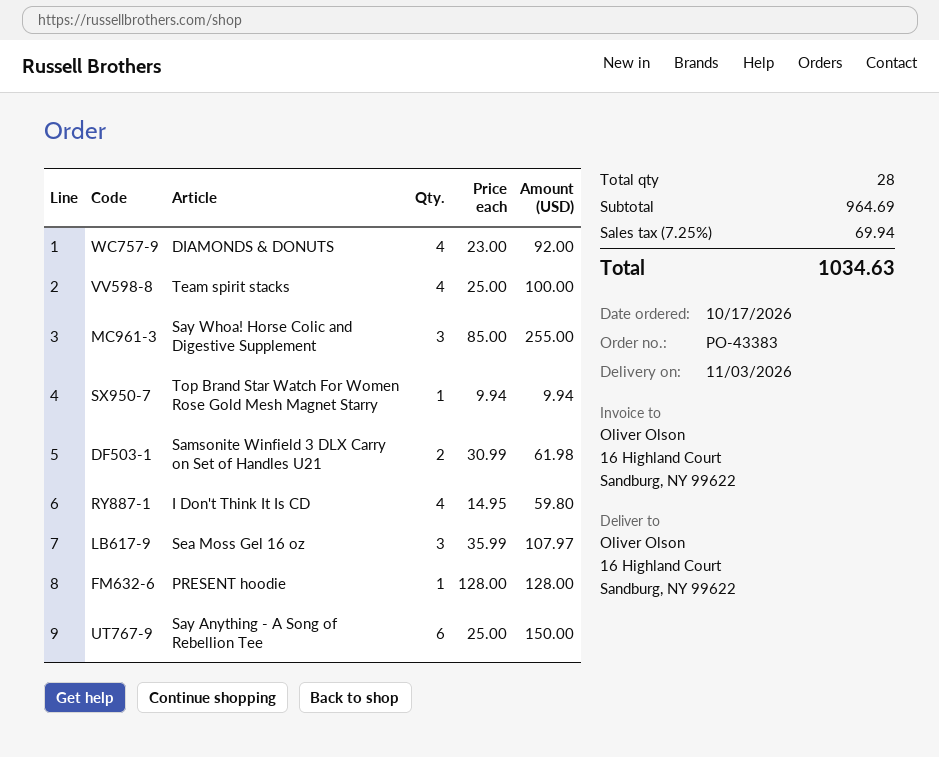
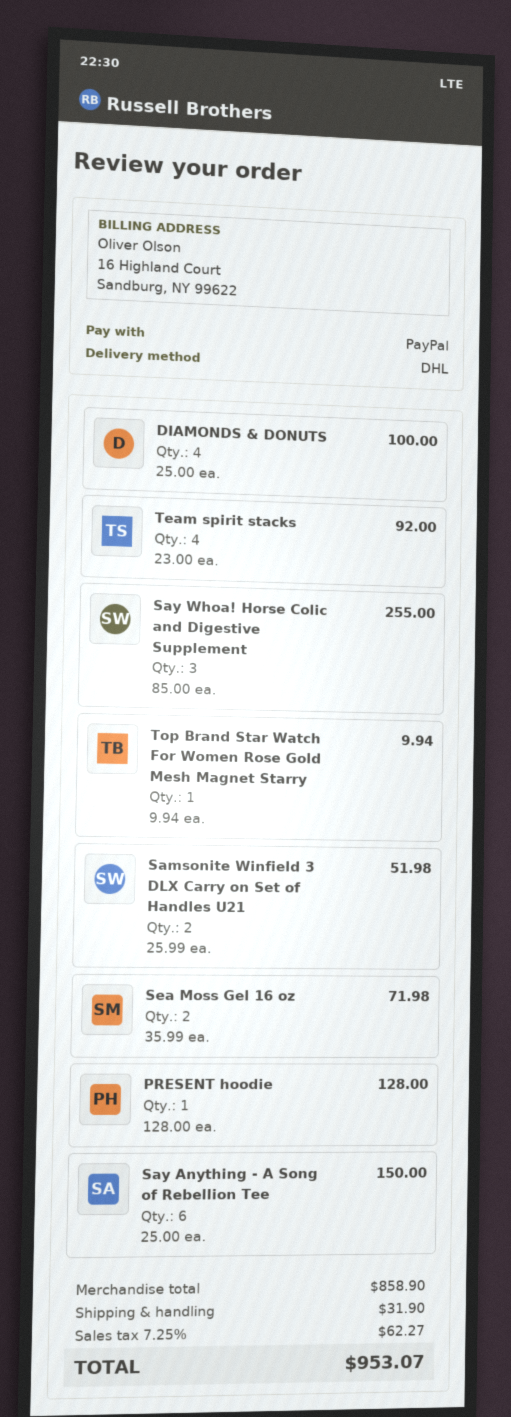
DIAMONDS & DONUTS: 4 x 23.00 = 92.00 -> 4 x 25.00 = 100.00
Team spirit stacks: 4 x 25.00 = 100.00 -> 4 x 23.00 = 92.00
Samsonite Winfield 3 DLX Carry on Set of Handles U21: 2 x 30.99 = 61.98 -> 2 x 25.99 = 51.98
I Don't Think It Is CD: 4 x 14.95 = 59.80 -> none
Sea Moss Gel 16 oz: 3 x 35.99 = 107.97 -> 2 x 35.99 = 71.98
subtotal: 964.69 -> 858.90
shipping: none -> 31.90
tax: 7.25% = 69.94 -> 7.25% = 62.27
total: 1034.63 -> 953.07

